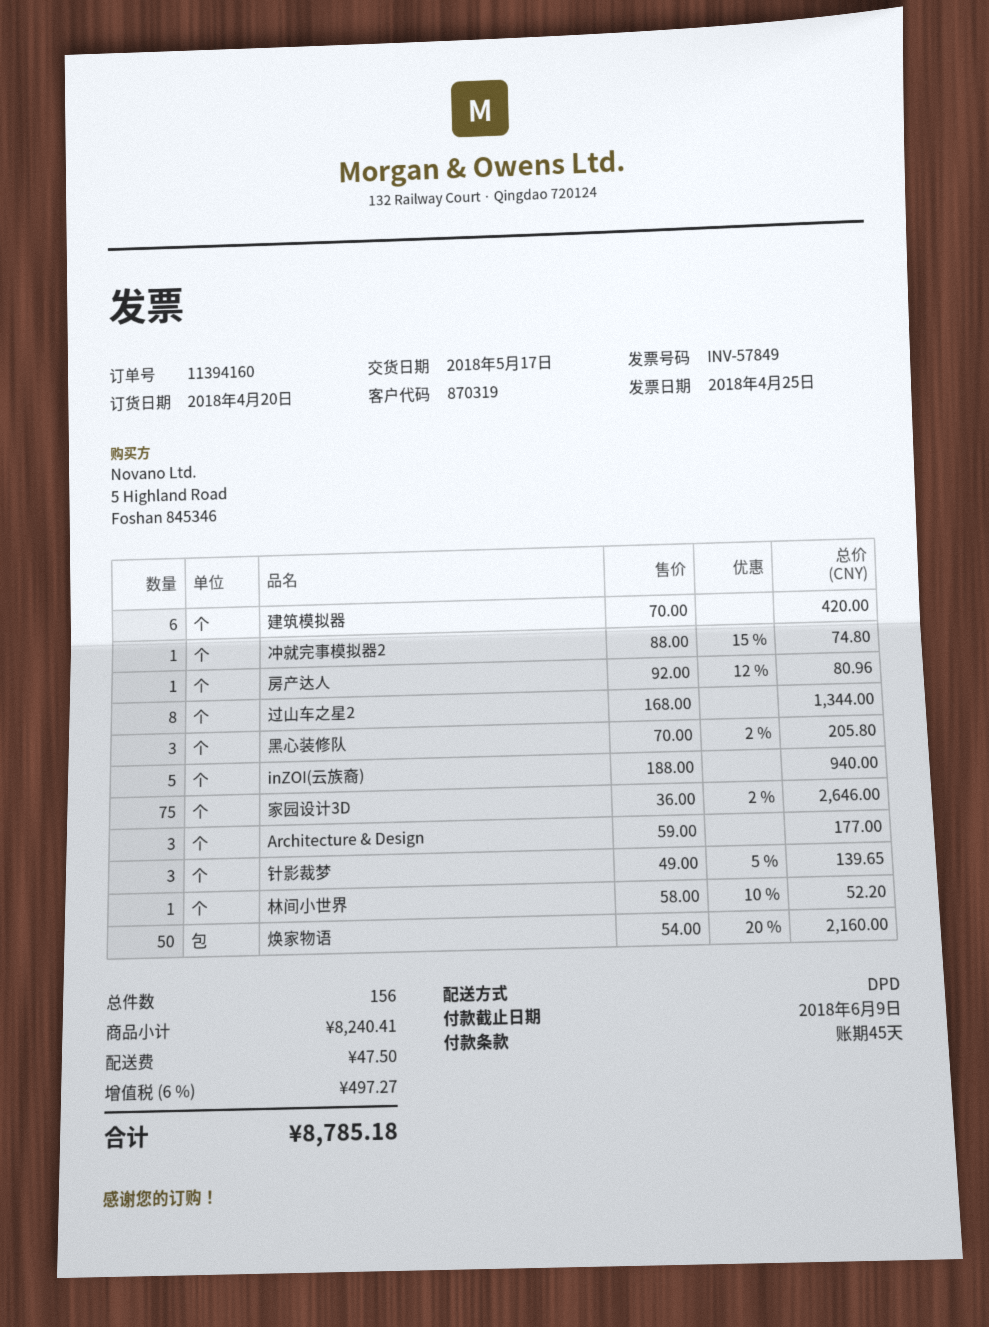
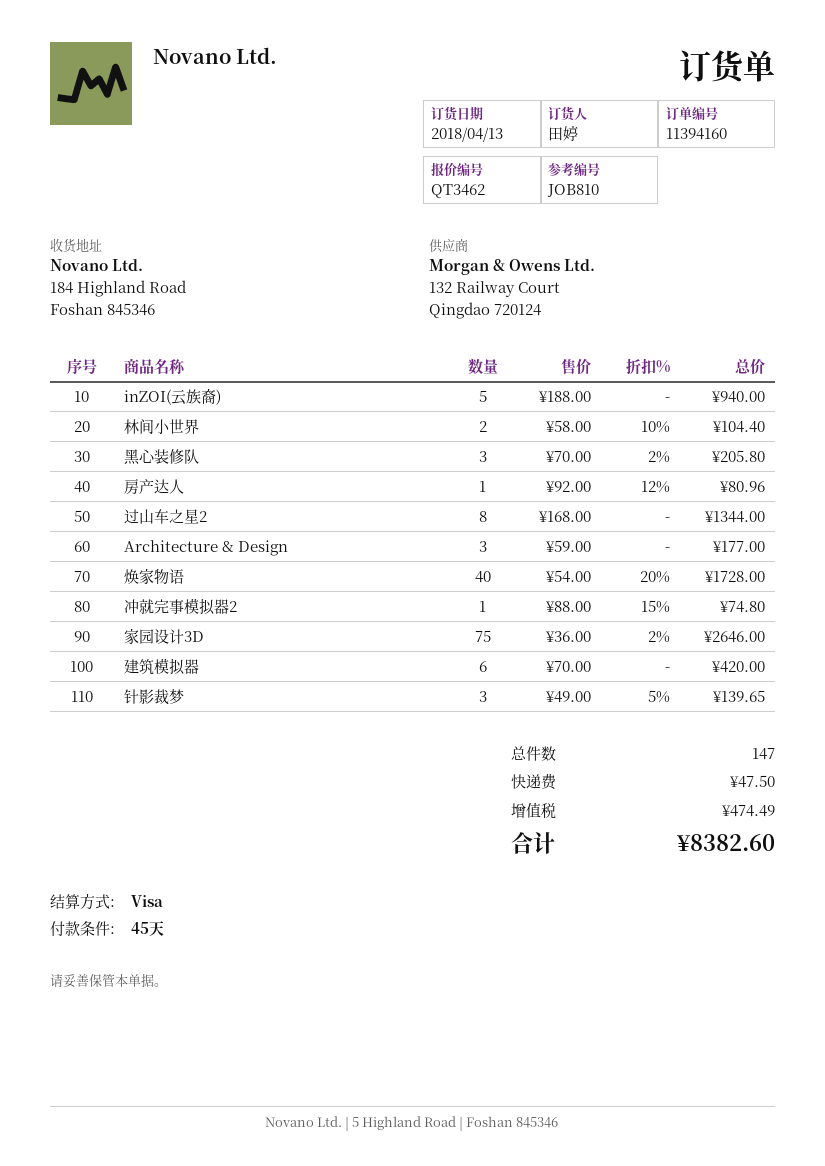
order date: 2018-04-20 -> 2018-04-13
林间小世界: 1 x 58.00 - 10% = 52.20 -> 2 x 58.00 - 10% = 104.40
焕家物语: 50 x 54.00 - 20% = 2160.00 -> 40 x 54.00 - 20% = 1728.00
total quantity: 156 -> 147
tax: 497.27 -> 474.49
total: 8785.18 -> 8382.60

